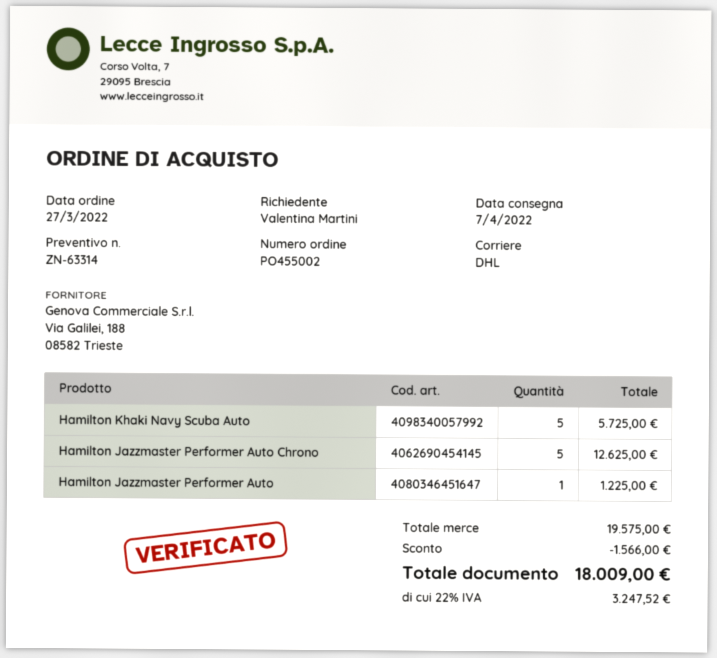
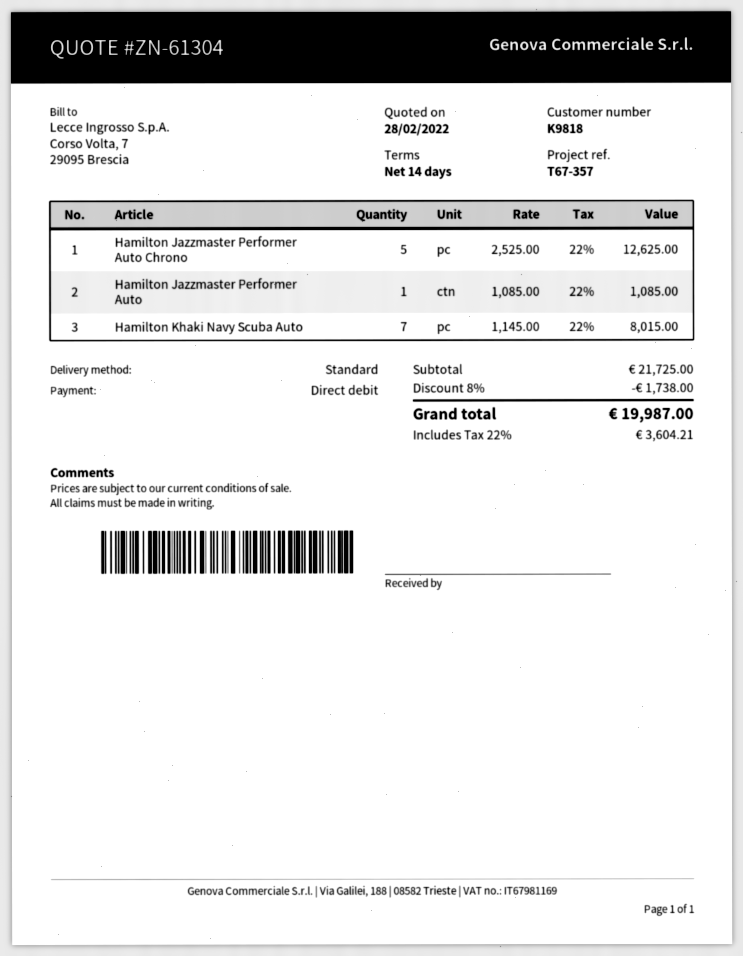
quote number: ZN-63314 -> ZN-61304
shipping method: DHL -> standard
Hamilton Khaki Navy Scuba Auto: 5 for 5725.00 -> 7 for 8015.00
Hamilton Jazzmaster Performer Auto: 1 for 1225.00 -> 1 for 1085.00
subtotal: 19575.00 -> 21725.00
discount: 1566.00 -> 1738.00
tax: 22% = 3247.52 -> 22% = 3604.21
total: 18009.00 -> 19987.00

